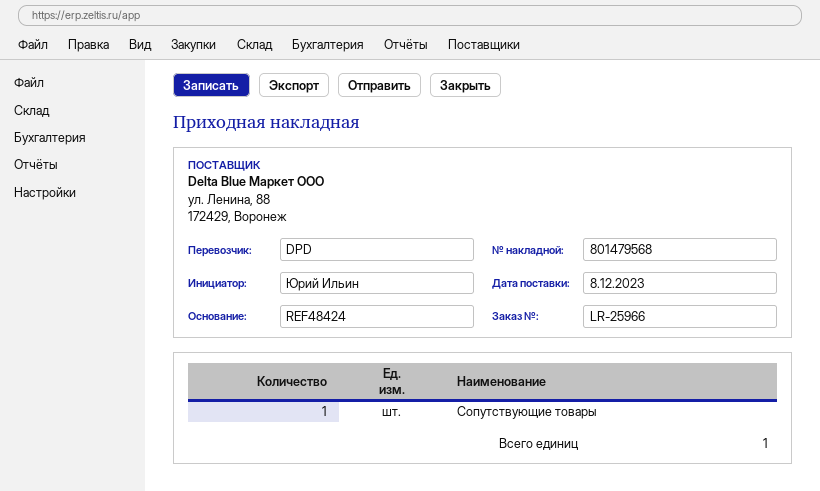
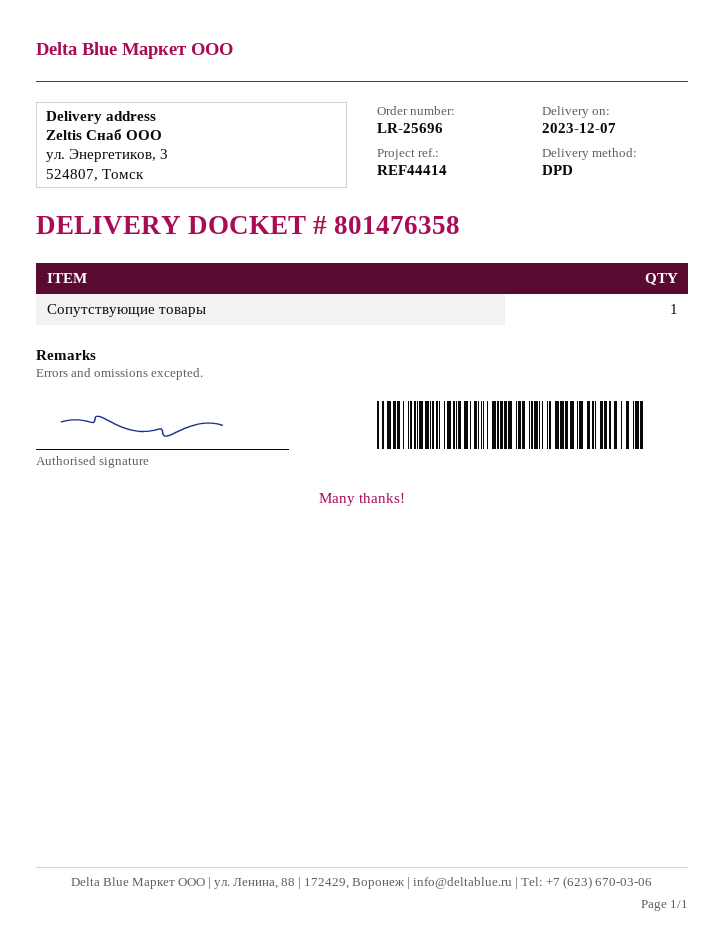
order number: LR-25966 -> LR-25696
delivery note number: 801479568 -> 801476358
delivery date: 2023-12-08 -> 2023-12-07
reference: REF48424 -> REF44414

